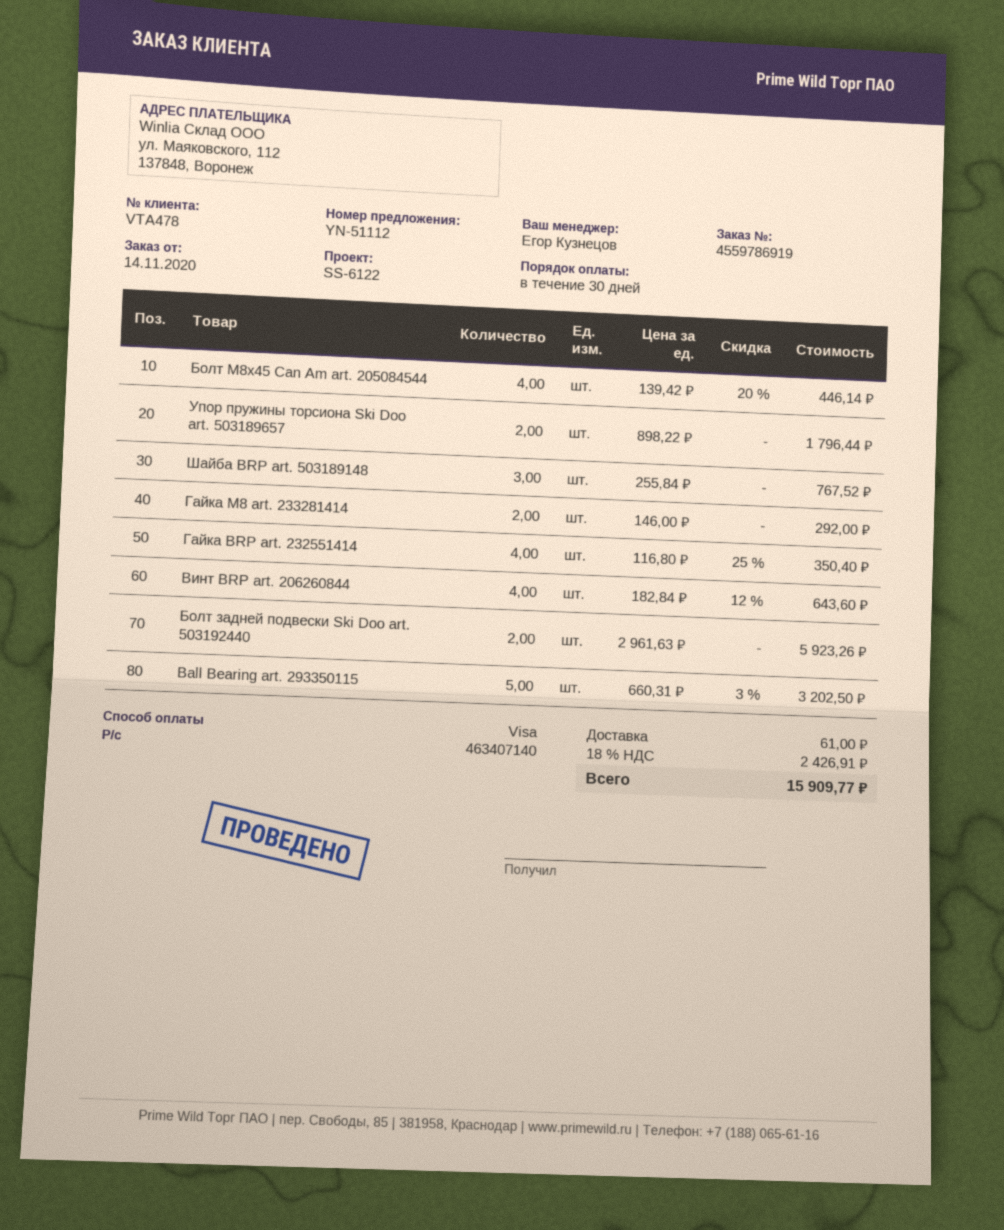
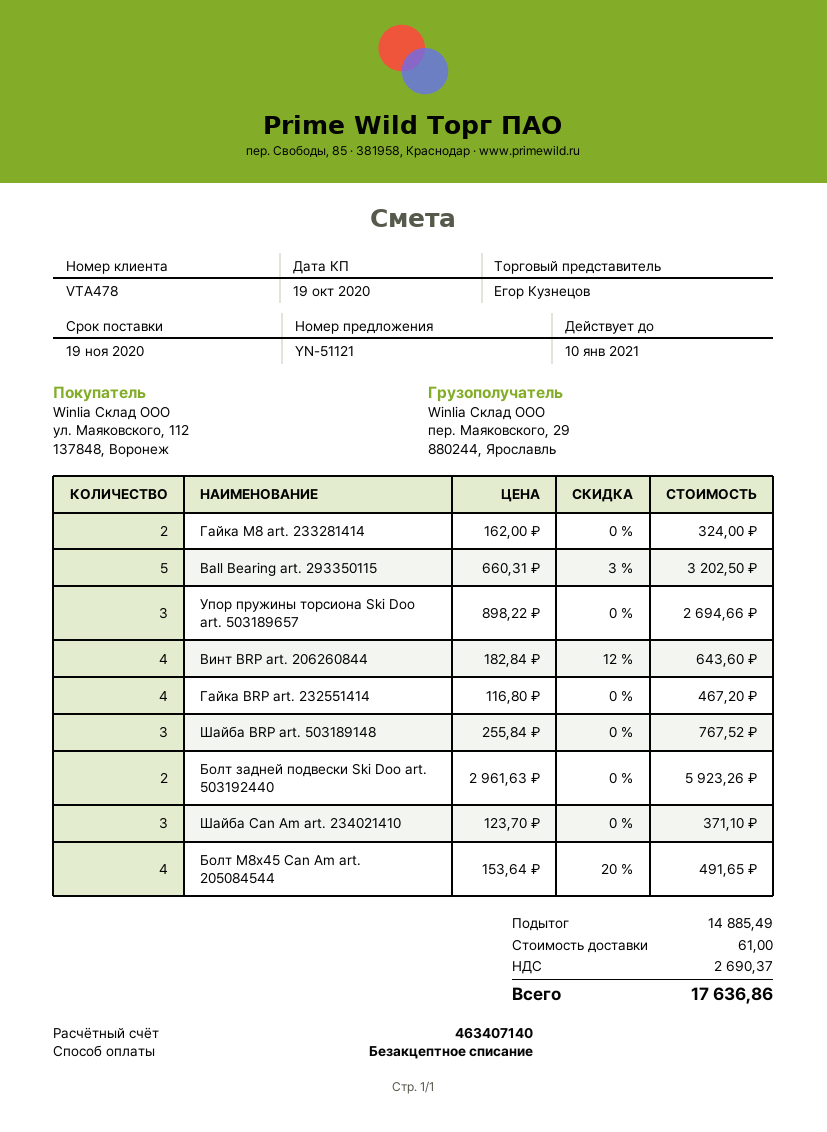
quote number: YN-51112 -> YN-51121
payment method: Visa -> direct debit
Болт М8х45 Can Am art. 205084544: 4 x 139.42 - 20% = 446.14 -> 4 x 153.64 - 20% = 491.65
Упор пружины торсиона Ski Doo art. 503189657: 2 x 898.22 = 1796.44 -> 3 x 898.22 = 2694.66
Гайка М8 art. 233281414: 2 x 146.00 = 292.00 -> 2 x 162.00 = 324.00
Гайка BRP art. 232551414: 4 x 116.80 - 25% = 350.40 -> 4 x 116.80 = 467.20
Шайба Can Am art. 234021410: none -> 3 x 123.70 = 371.10
tax: 2426.91 -> 2690.37
total: 15909.77 -> 17636.86

